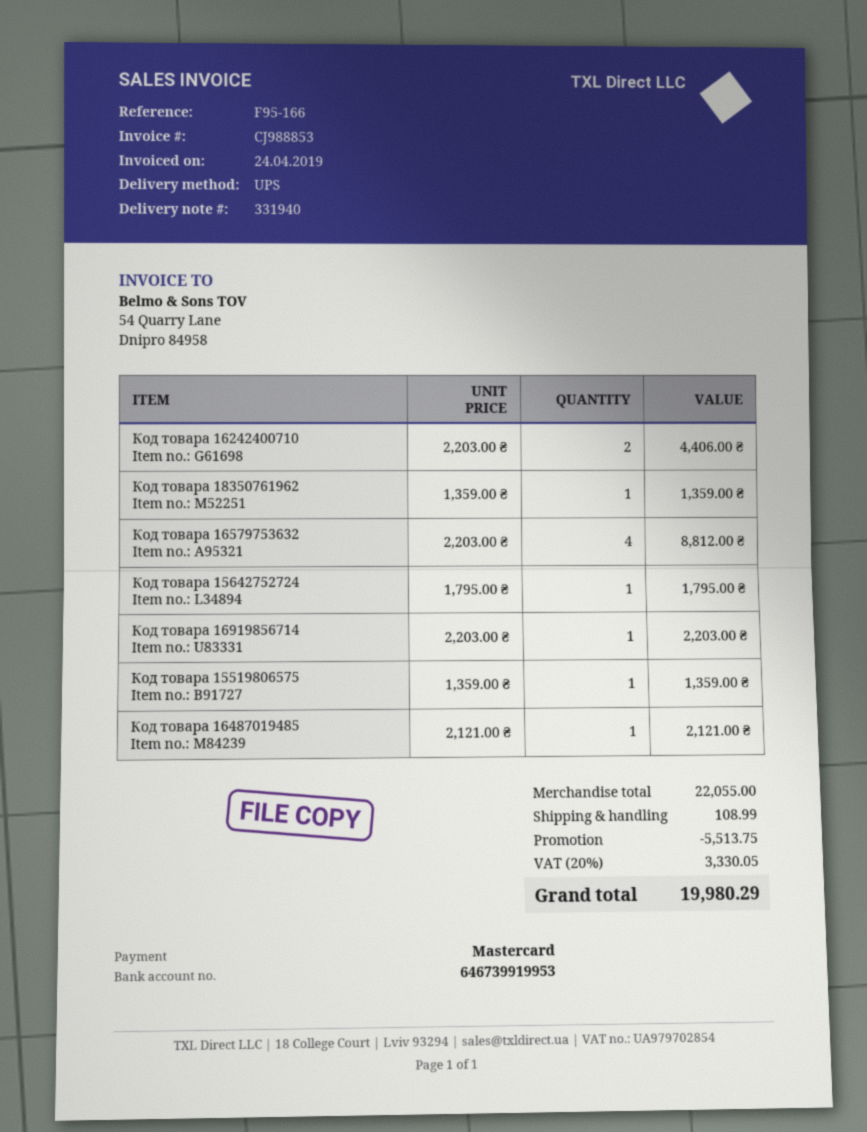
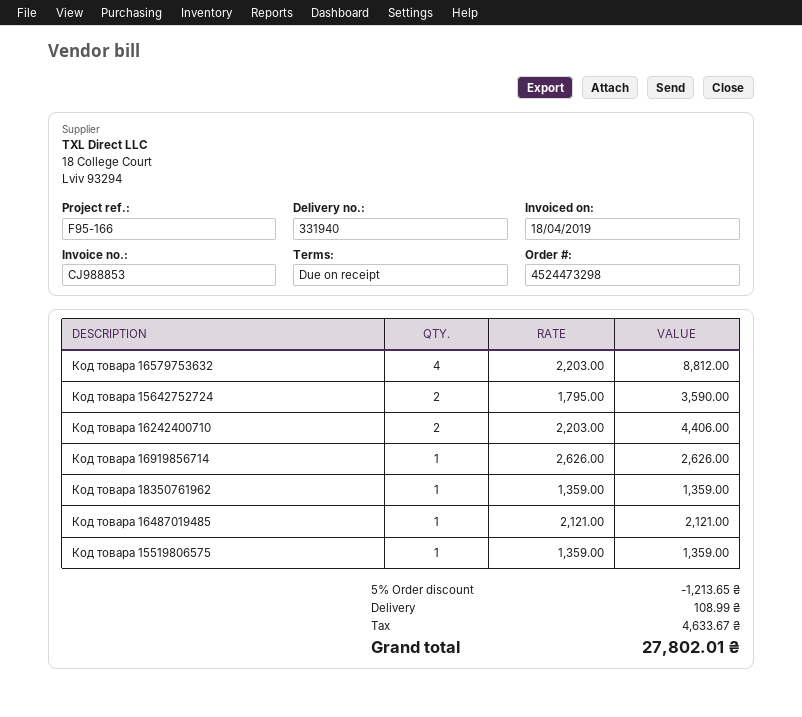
invoice date: 2019-04-24 -> 2019-04-18
Код товара 15642752724: 1 x 1795.00 = 1795.00 -> 2 x 1795.00 = 3590.00
Код товара 16919856714: 1 x 2203.00 = 2203.00 -> 1 x 2626.00 = 2626.00
discount: 5513.75 -> 1213.65
tax: 3330.05 -> 4633.67
total: 19980.29 -> 27802.01

